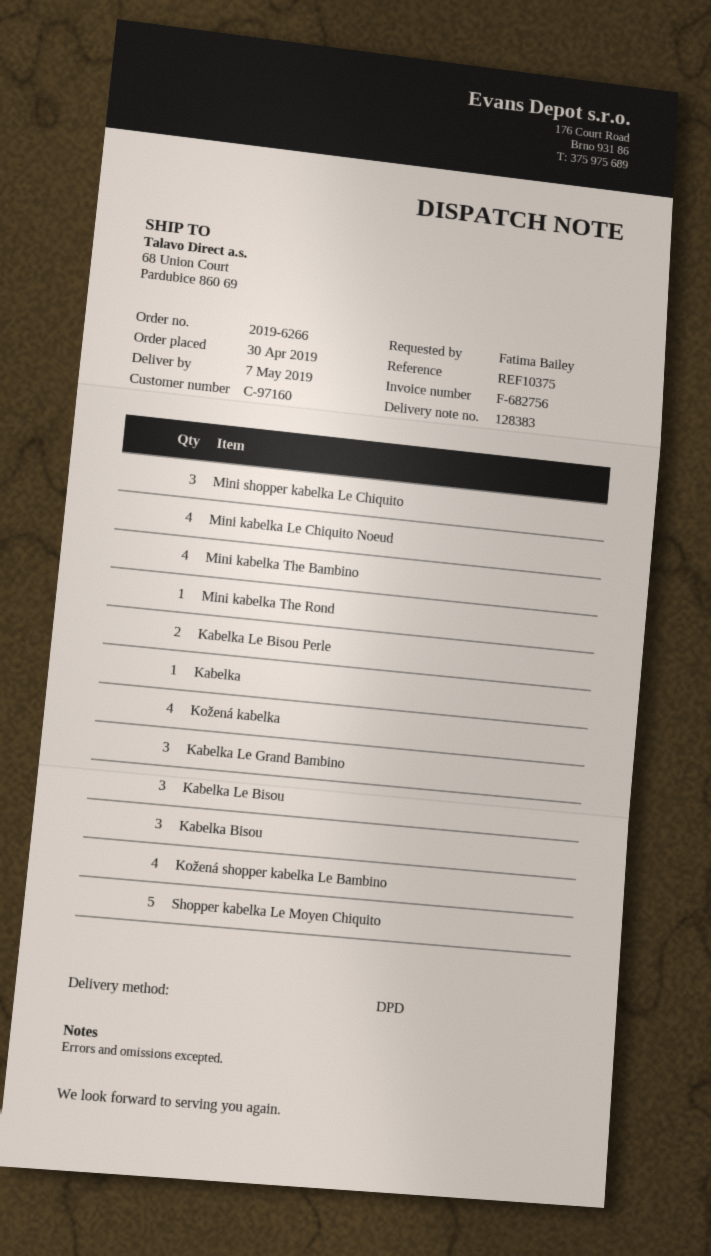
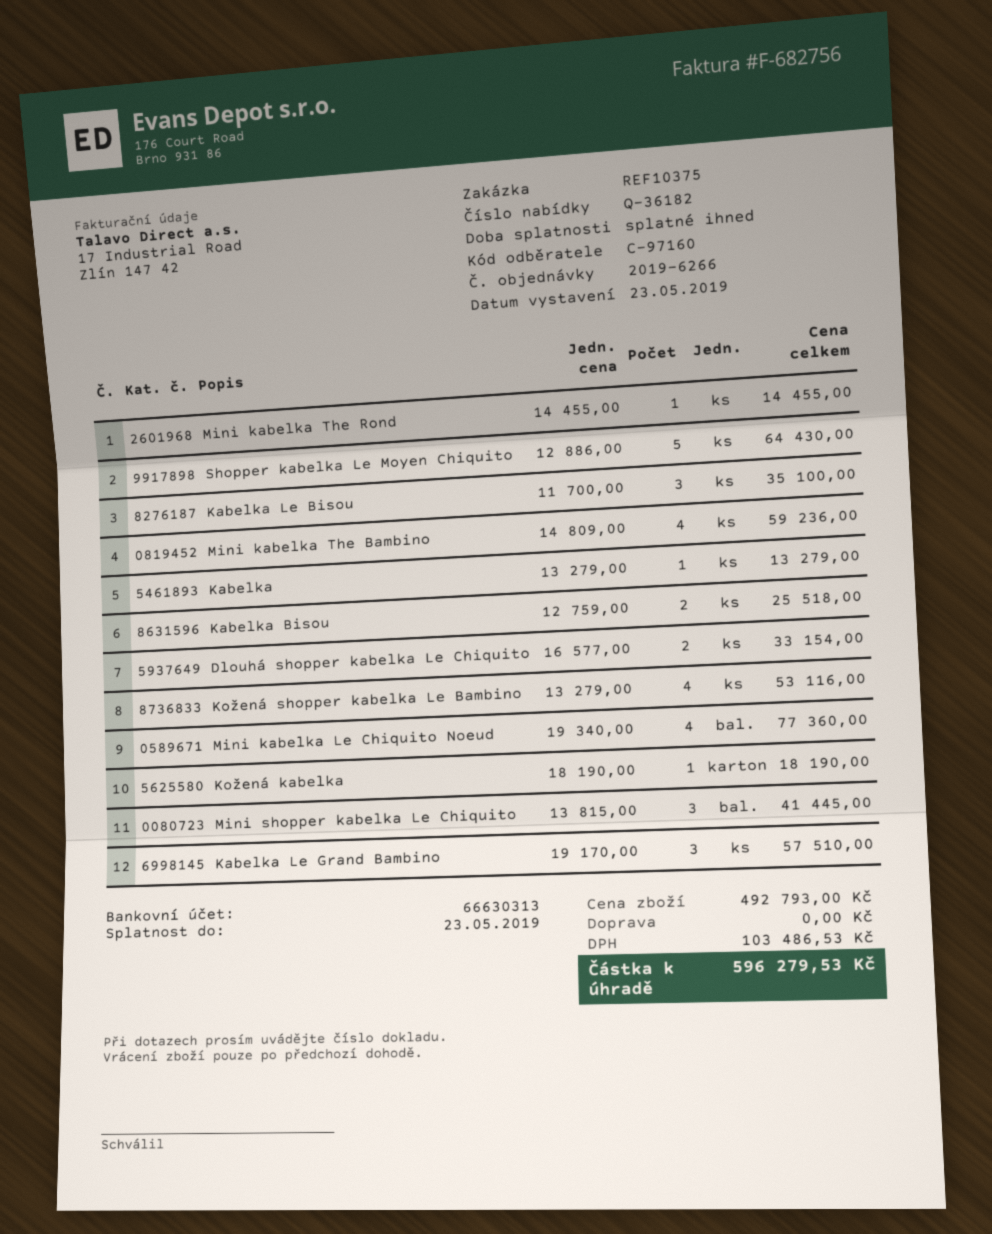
Kabelka Le Bisou Perle: 2 -> none
Kožená kabelka: 4 -> 1
Kabelka Bisou: 3 -> 2
Dlouhá shopper kabelka Le Chiquito: none -> 2

